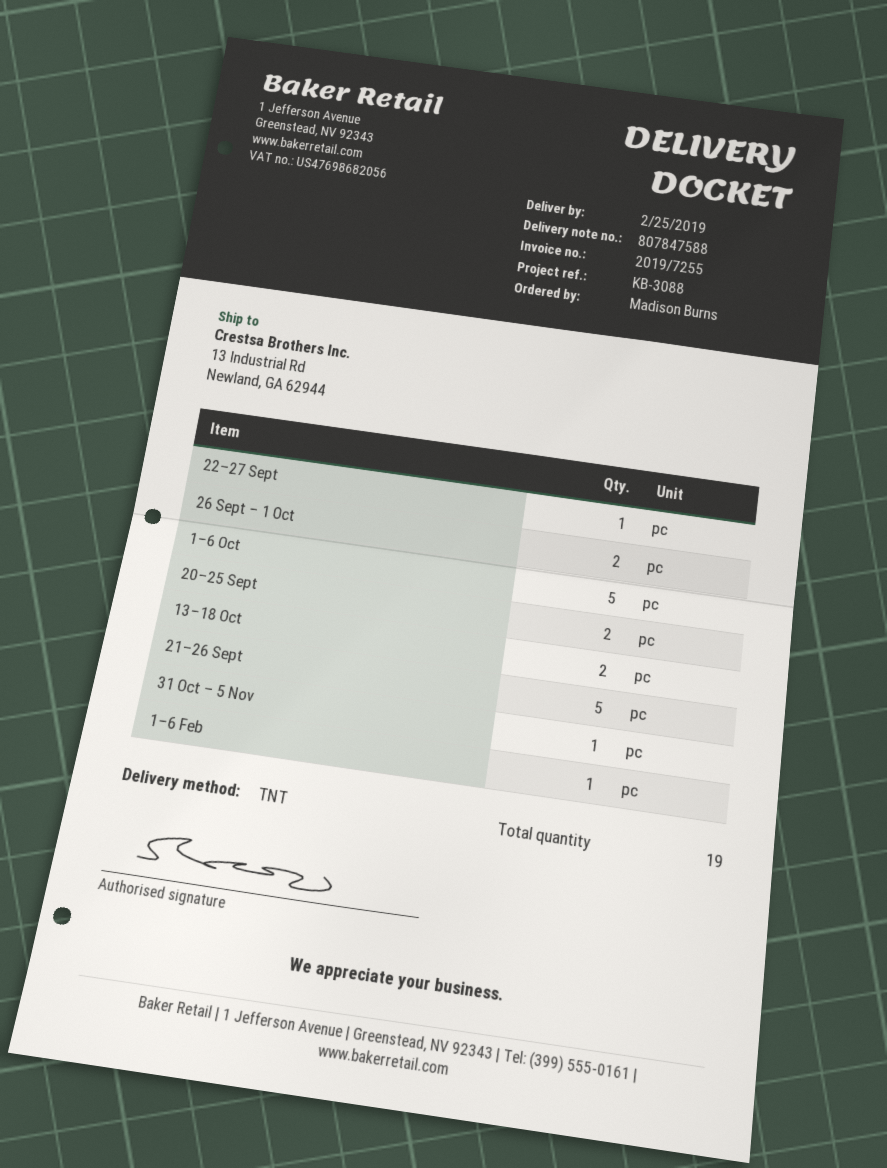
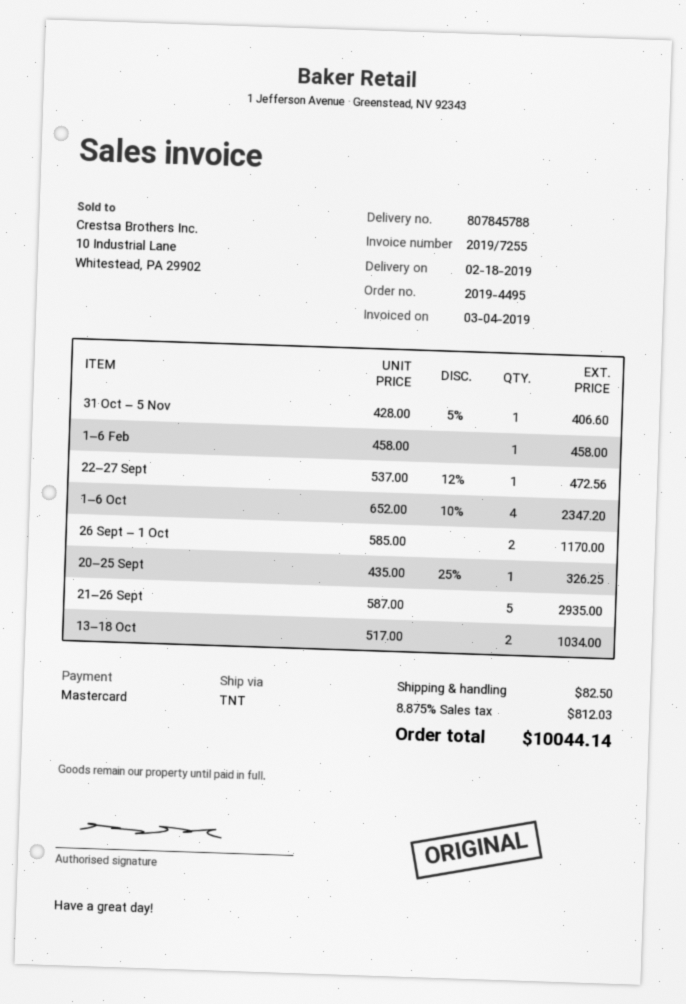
delivery note number: 807847588 -> 807845788
delivery date: 2019-02-25 -> 2019-02-18
1–6 Oct: 5 -> 4
20–25 Sept: 2 -> 1

